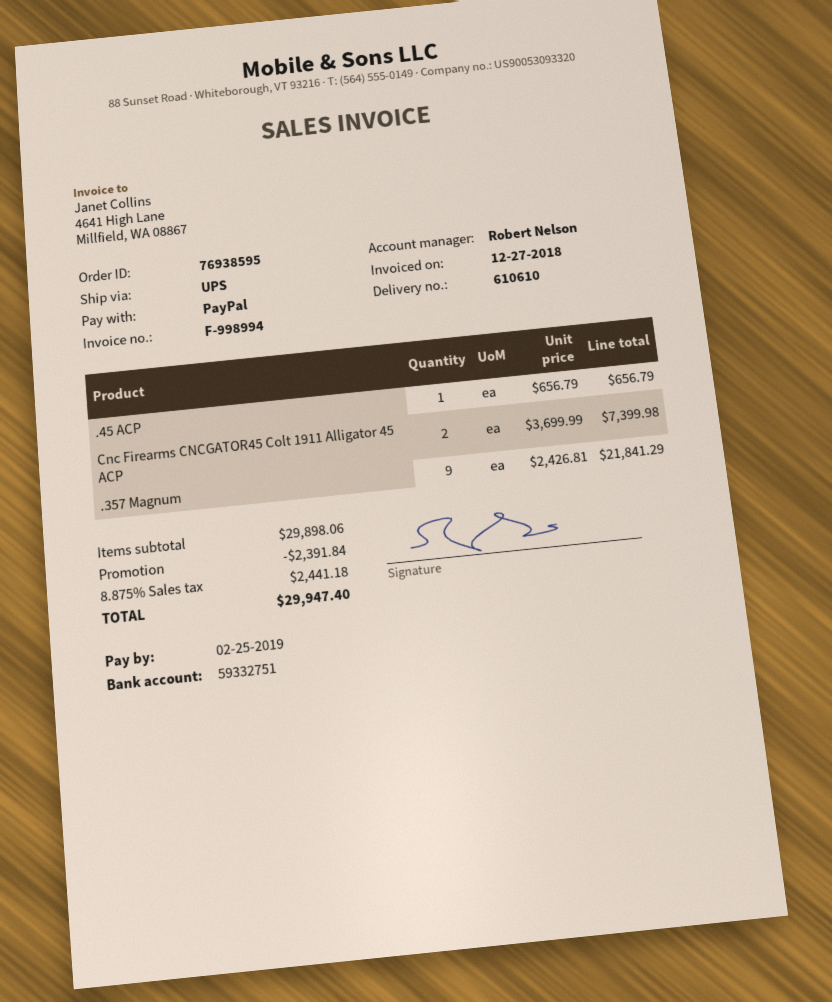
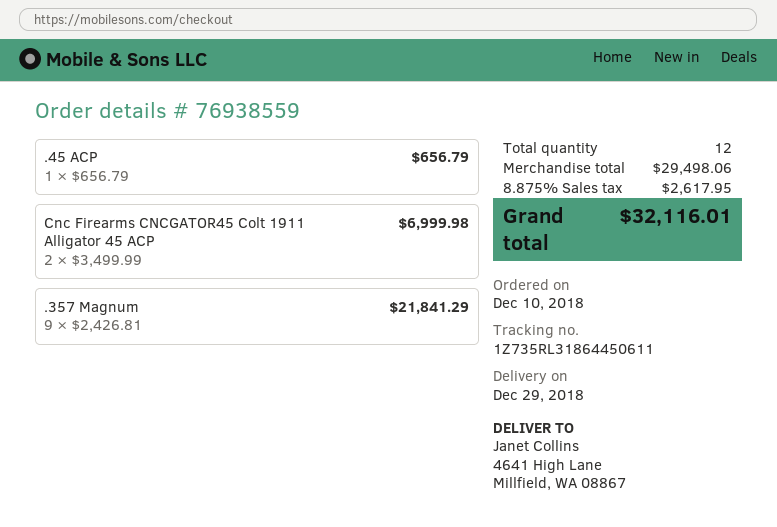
order number: 76938595 -> 76938559
Cnc Firearms CNCGATOR45 Colt 1911 Alligator 45 ACP: 2 x 3699.99 = 7399.98 -> 2 x 3499.99 = 6999.98
subtotal: 29898.06 -> 29498.06
discount: 2391.84 -> none
tax: 8.875% = 2441.18 -> 8.875% = 2617.95
total: 29947.40 -> 32116.01

